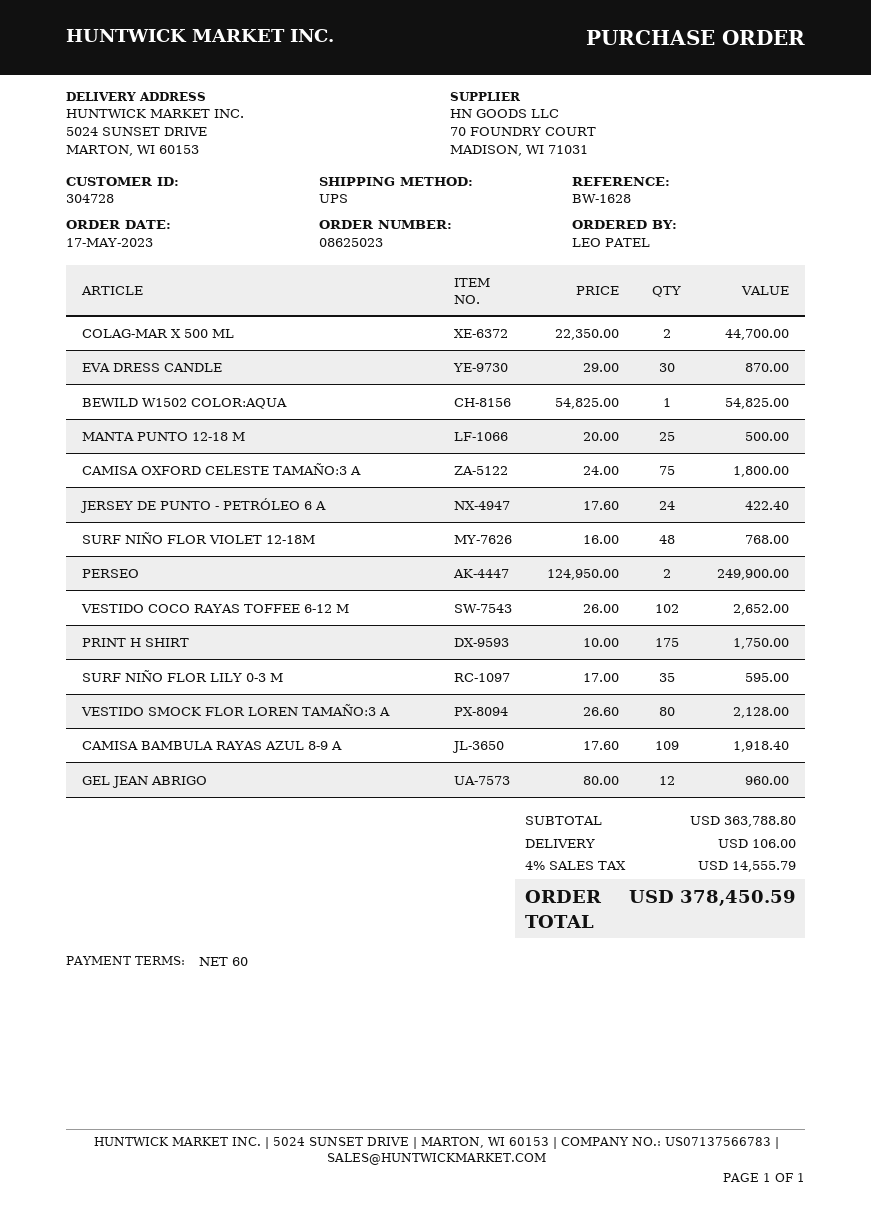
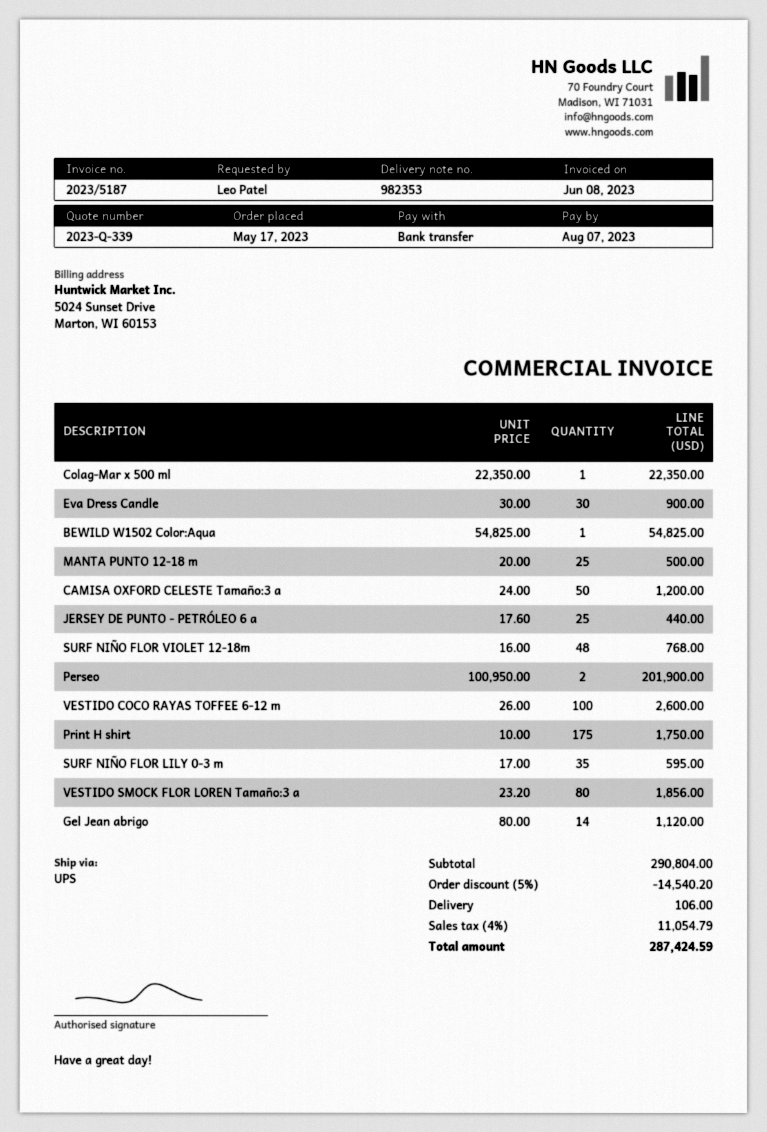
COLAG-MAR X 500 ML: 2 x 22350.00 = 44700.00 -> 1 x 22350.00 = 22350.00
EVA DRESS CANDLE: 30 x 29.00 = 870.00 -> 30 x 30.00 = 900.00
CAMISA OXFORD CELESTE TAMAÑO:3 A: 75 x 24.00 = 1800.00 -> 50 x 24.00 = 1200.00
JERSEY DE PUNTO - PETRÓLEO 6 A: 24 x 17.60 = 422.40 -> 25 x 17.60 = 440.00
PERSEO: 2 x 124950.00 = 249900.00 -> 2 x 100950.00 = 201900.00
VESTIDO COCO RAYAS TOFFEE 6-12 M: 102 x 26.00 = 2652.00 -> 100 x 26.00 = 2600.00
VESTIDO SMOCK FLOR LOREN TAMAÑO:3 A: 80 x 26.60 = 2128.00 -> 80 x 23.20 = 1856.00
CAMISA BAMBULA RAYAS AZUL 8-9 A: 109 x 17.60 = 1918.40 -> none
GEL JEAN ABRIGO: 12 x 80.00 = 960.00 -> 14 x 80.00 = 1120.00
subtotal: 363788.80 -> 290804.00
discount: none -> 5% = 14540.20
tax: 4% = 14555.79 -> 4% = 11054.79
total: 378450.59 -> 287424.59

